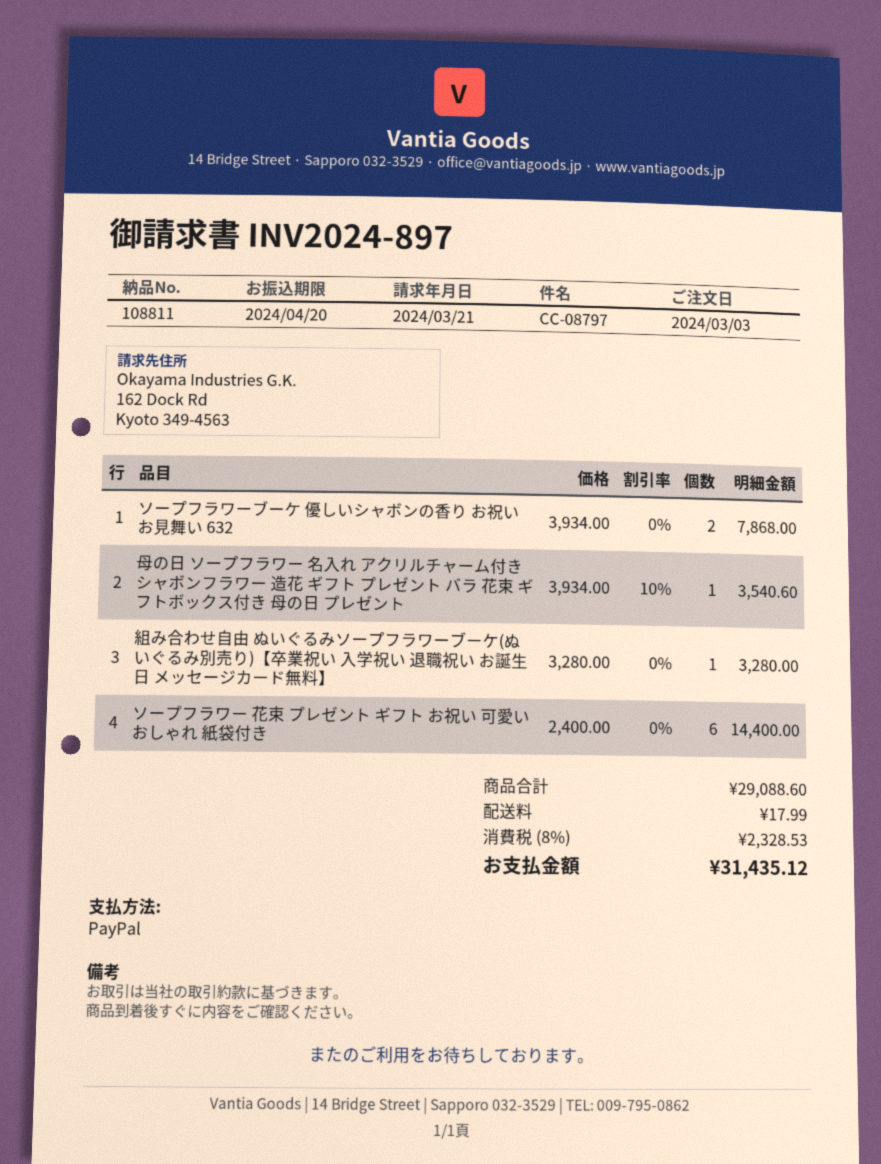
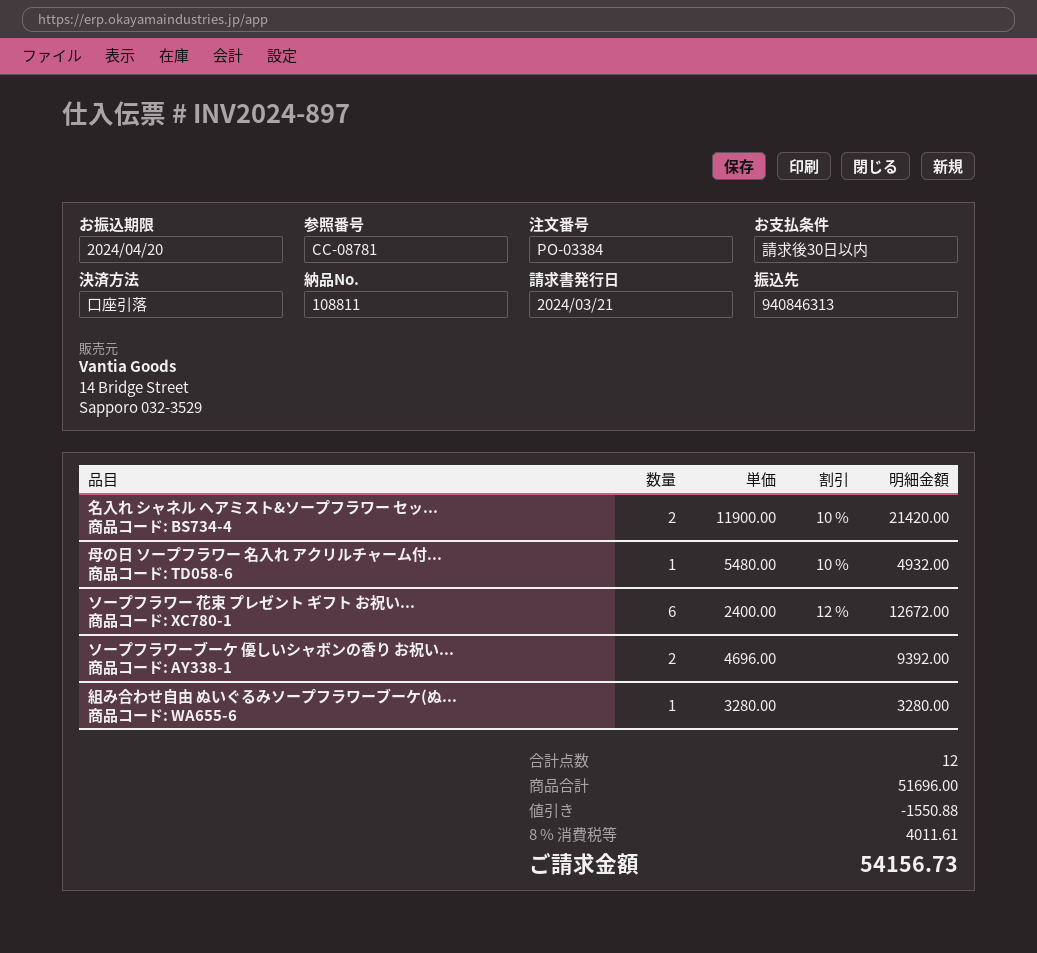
reference: CC-08797 -> CC-08781
payment method: PayPal -> direct debit
ソープフラワーブーケ 優しいシャボンの香り お祝い お見舞い 632: 2 x 3934.00 = 7868.00 -> 2 x 4696.00 = 9392.00
母の日 ソープフラワー 名入れ アクリルチャーム付き シャボンフラワー 造花 ギフト プレゼント バラ 花束 ギフトボックス付き 母の日 プレゼント: 1 x 3934.00 - 10% = 3540.60 -> 1 x 5480.00 - 10% = 4932.00
ソープフラワー 花束 プレゼント ギフト お祝い 可愛い おしゃれ 紙袋付き: 6 x 2400.00 = 14400.00 -> 6 x 2400.00 - 12% = 12672.00
名入れ シャネル ヘアミスト&ソープフラワー セッ...: none -> 2 x 11900.00 - 10% = 21420.00
subtotal: 29088.60 -> 51696.00
discount: none -> 1550.88
shipping: 17.99 -> none
tax: 8% = 2328.53 -> 8% = 4011.61
total: 31435.12 -> 54156.73

